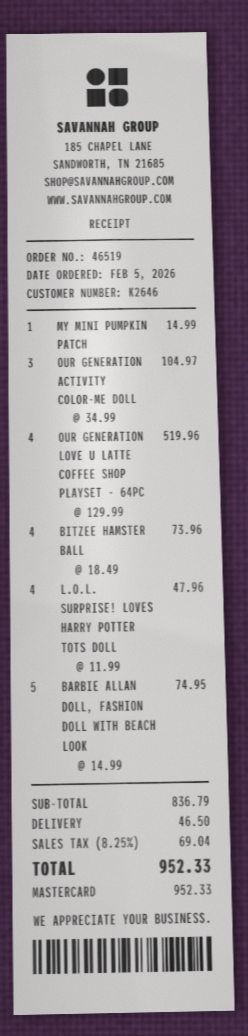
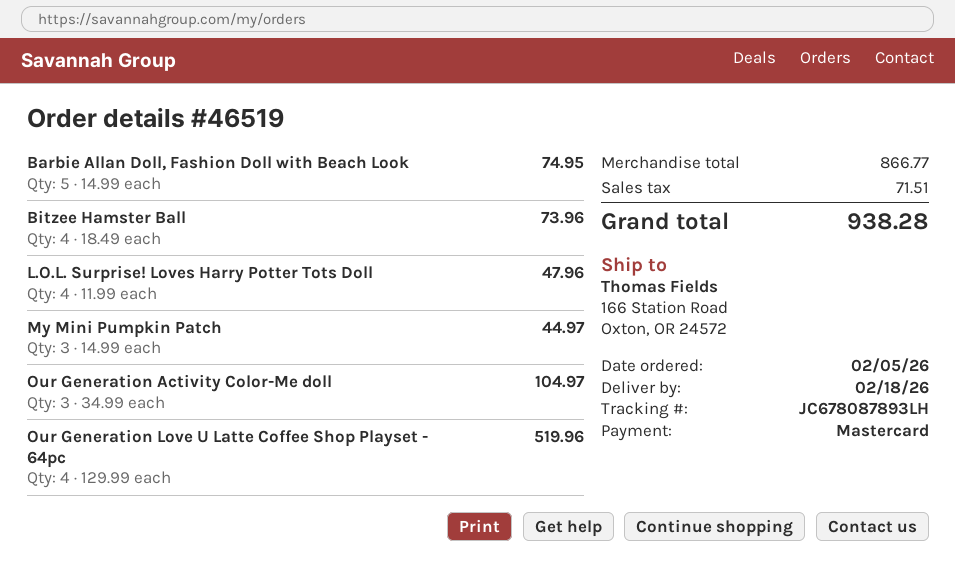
MY MINI PUMPKIN PATCH: 1 x 14.99 = 14.99 -> 3 x 14.99 = 44.97
subtotal: 836.79 -> 866.77
shipping: 46.50 -> none
tax: 69.04 -> 71.51
total: 952.33 -> 938.28

